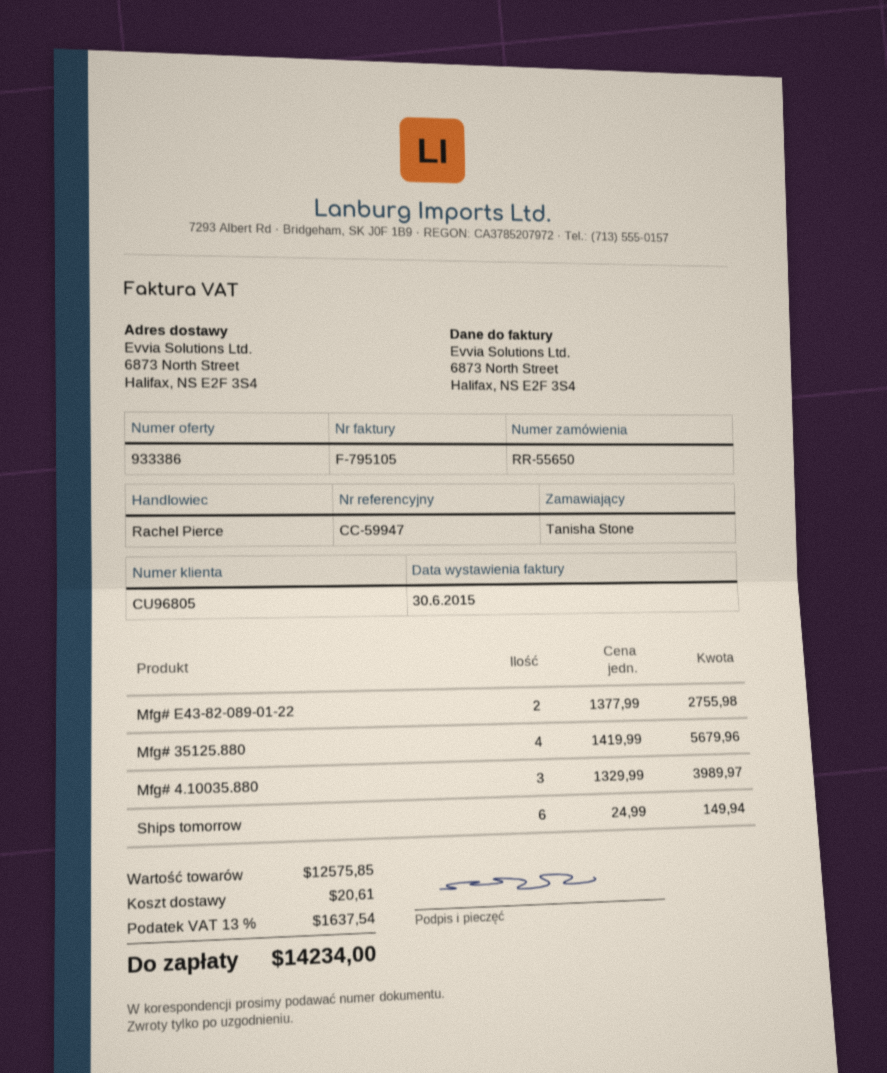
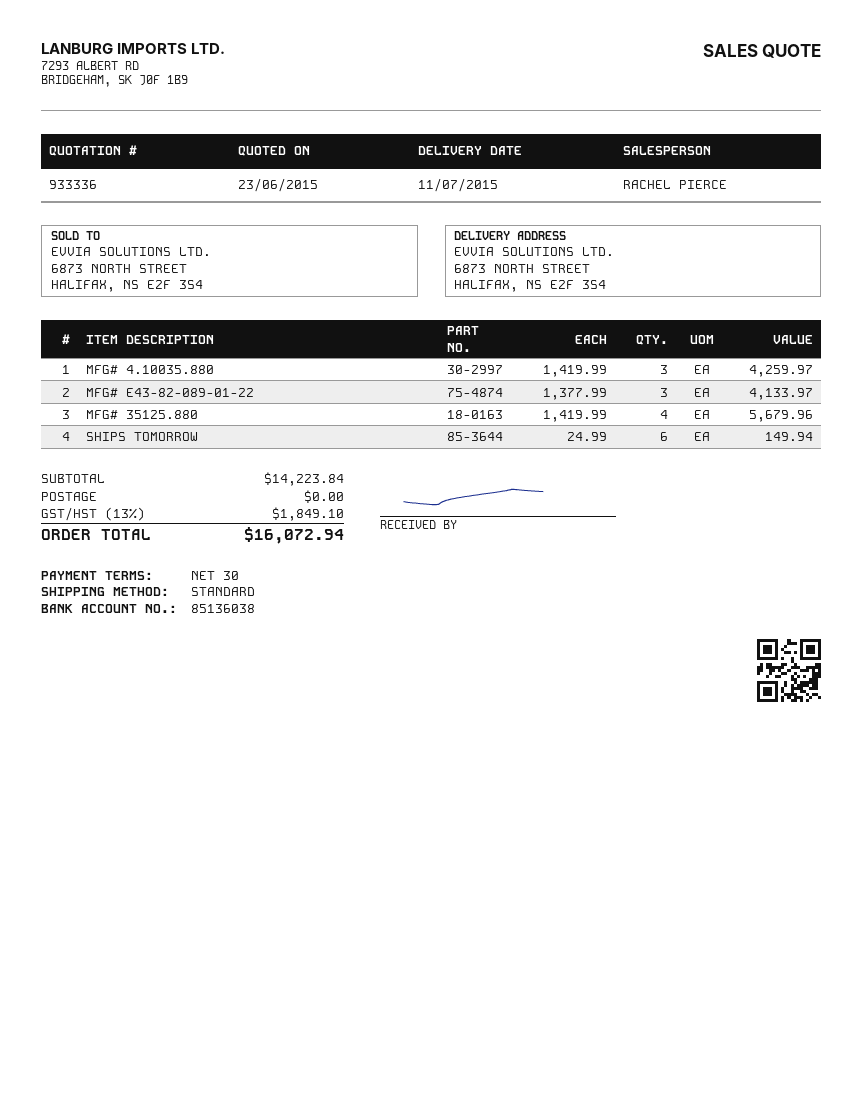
quote number: 933386 -> 933336
Mfg# E43-82-089-01-22: 2 x 1377.99 = 2755.98 -> 3 x 1377.99 = 4133.97
Mfg# 4.10035.880: 3 x 1329.99 = 3989.97 -> 3 x 1419.99 = 4259.97
subtotal: 12575.85 -> 14223.84
shipping: 20.61 -> 0.00
tax: 13% = 1637.54 -> 13% = 1849.10
total: 14234.00 -> 16072.94

